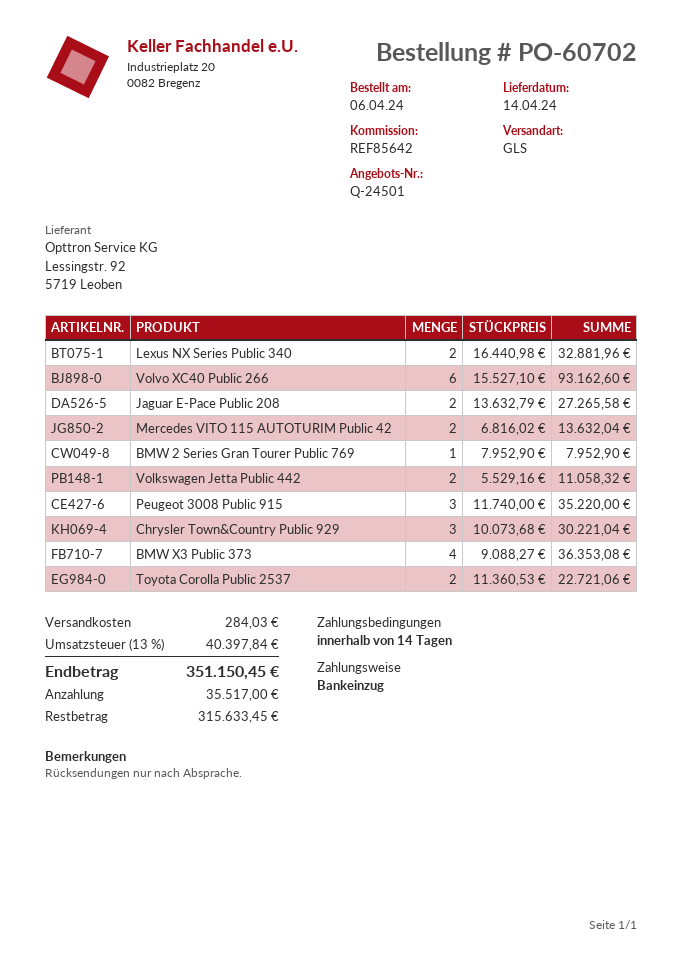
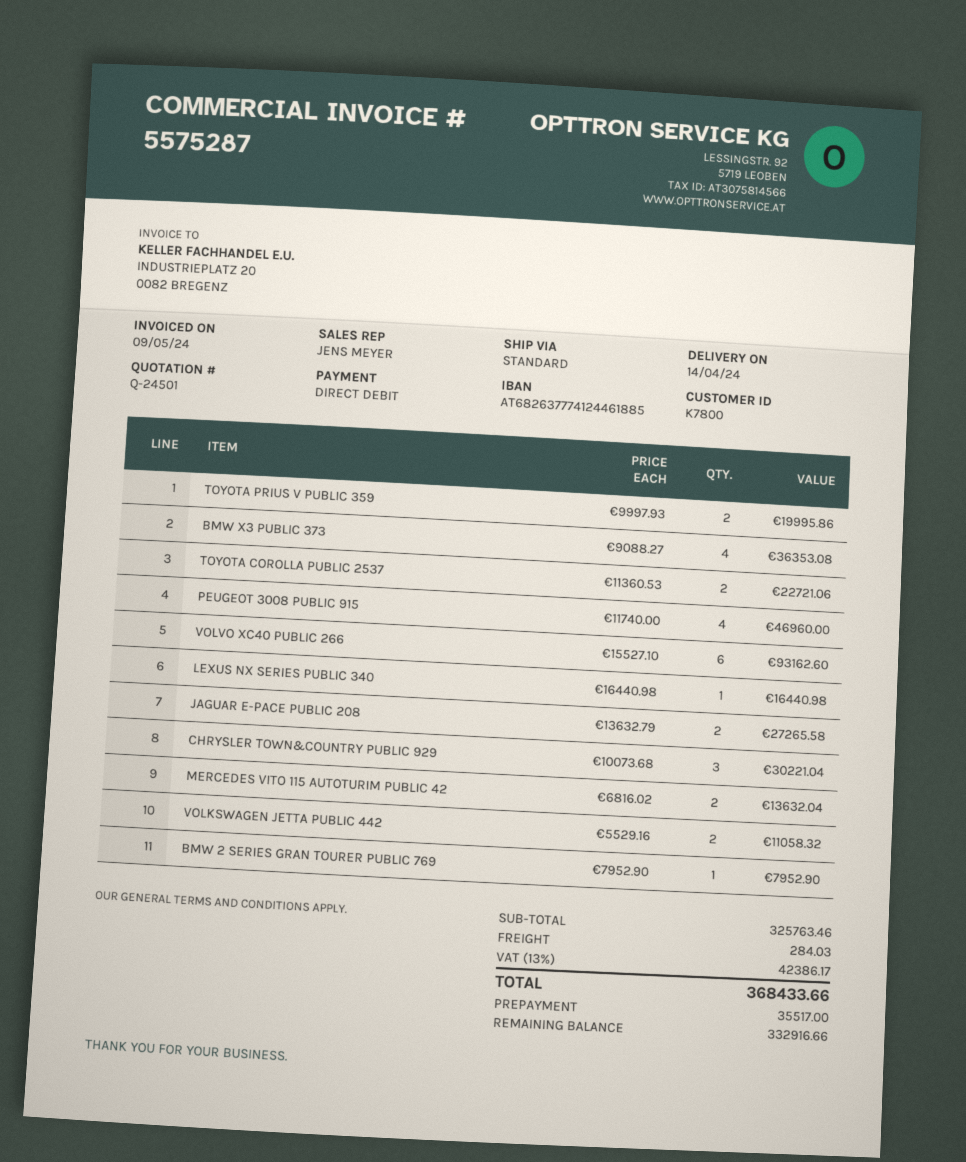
shipping method: GLS -> standard
Lexus NX Series Public 340: 2 x 16440.98 = 32881.96 -> 1 x 16440.98 = 16440.98
Peugeot 3008 Public 915: 3 x 11740.00 = 35220.00 -> 4 x 11740.00 = 46960.00
TOYOTA PRIUS V PUBLIC 359: none -> 2 x 9997.93 = 19995.86
tax: 13% = 40397.84 -> 13% = 42386.17
total: 351150.45 -> 368433.66
balance: 315633.45 -> 332916.66

